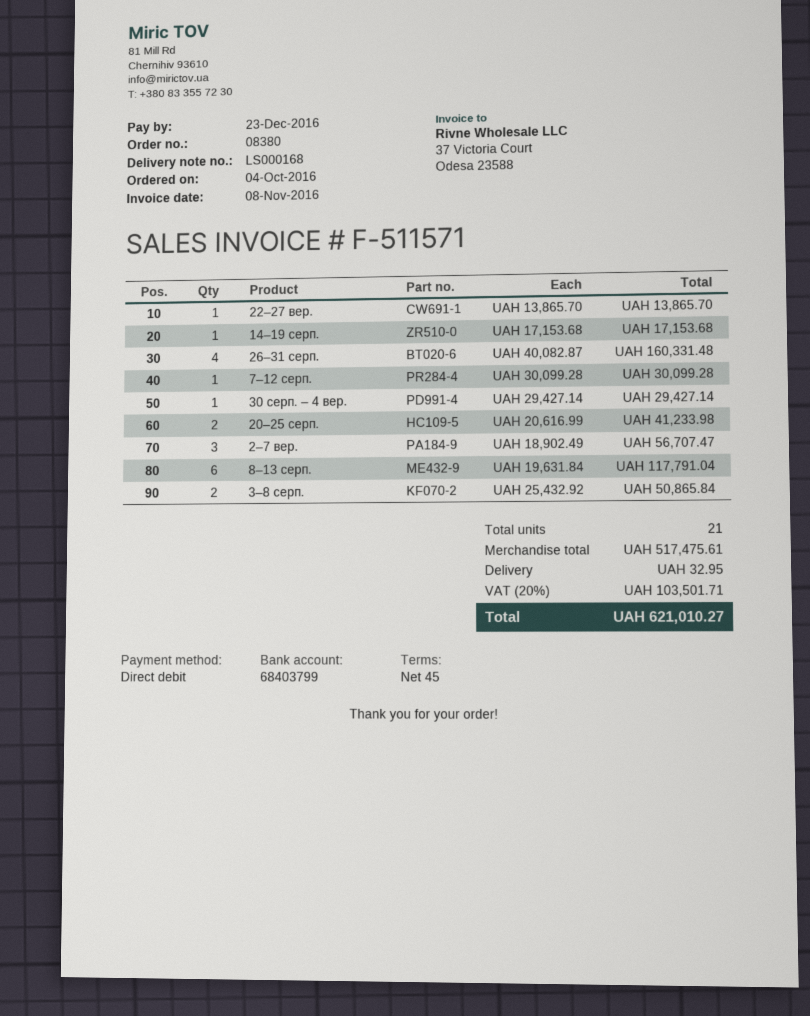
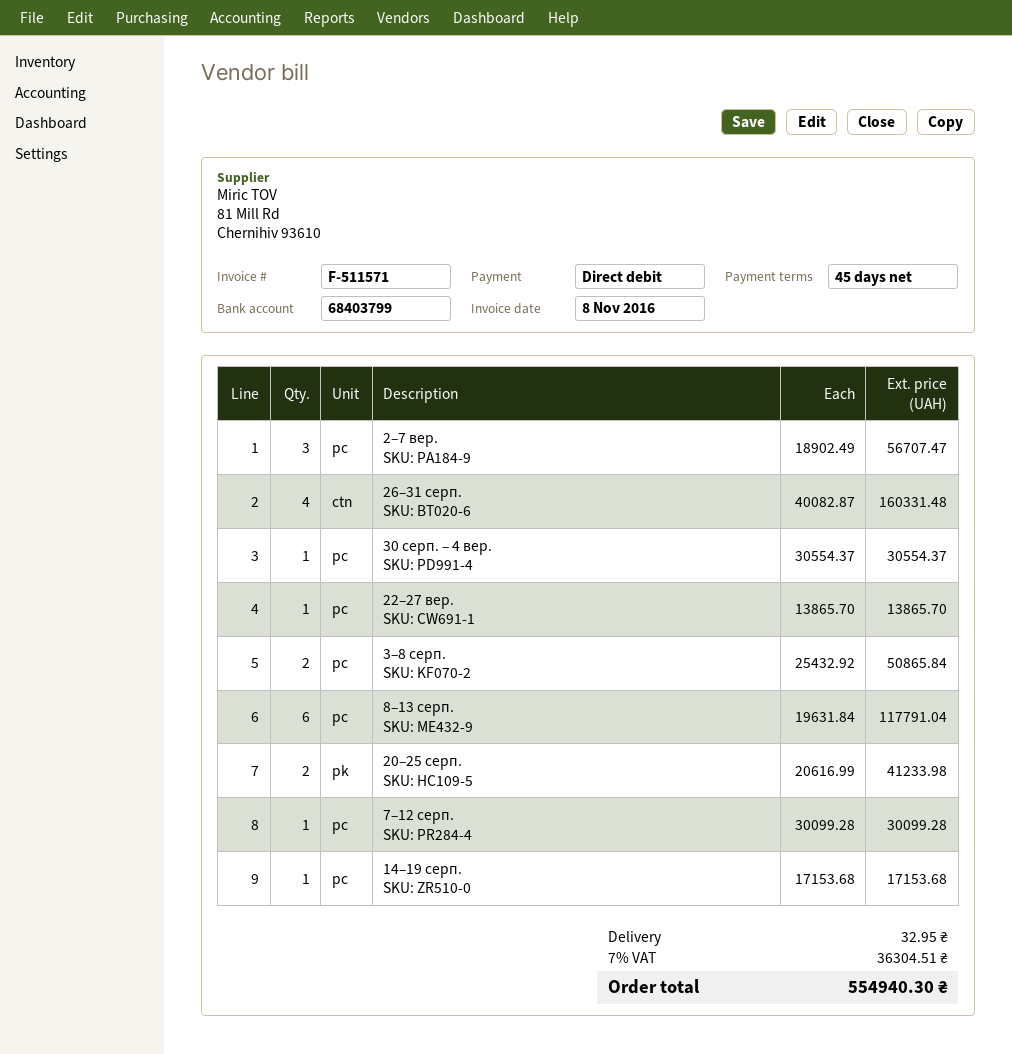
30 серп. – 4 вер.: 1 x 29427.14 = 29427.14 -> 1 x 30554.37 = 30554.37
tax: 20% = 103501.71 -> 7% = 36304.51
total: 621010.27 -> 554940.30

